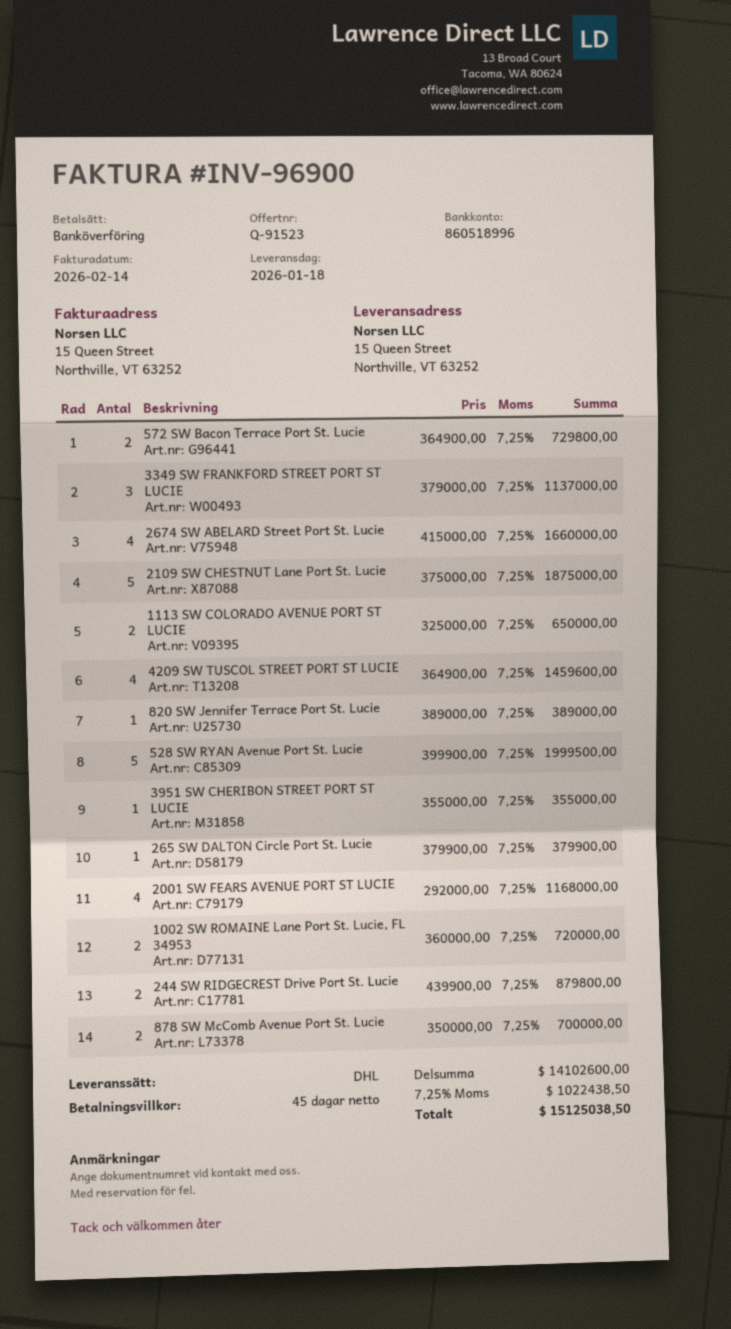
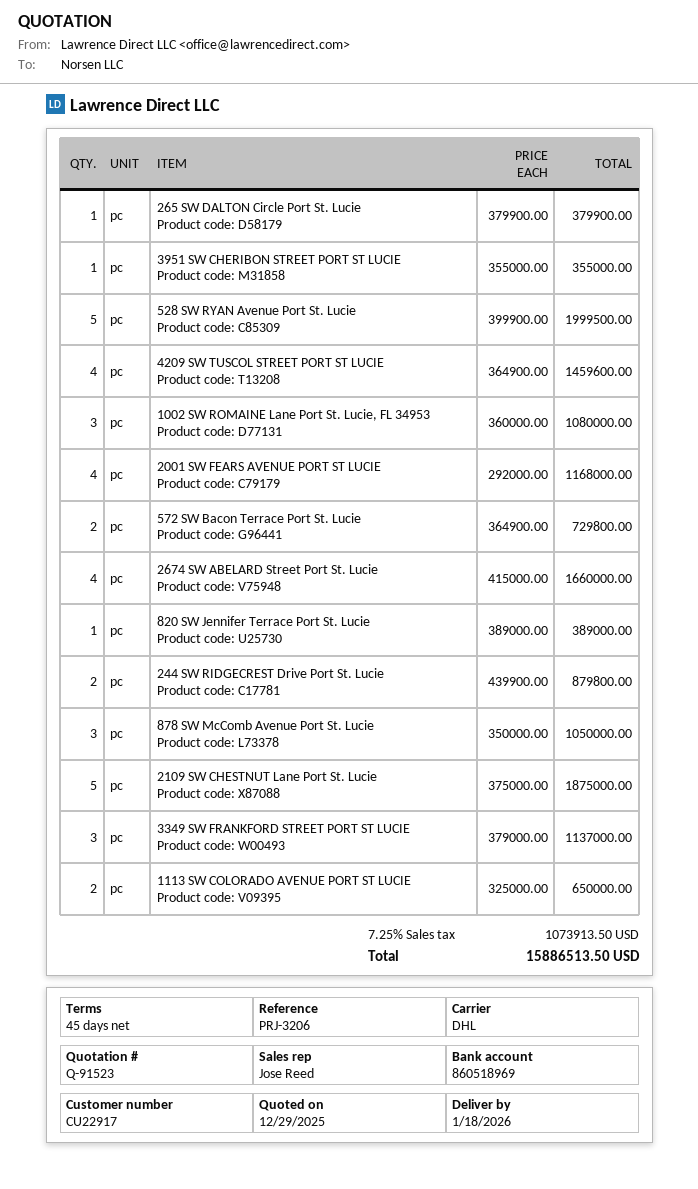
bank account: 860518996 -> 860518969
1002 SW ROMAINE Lane Port St. Lucie, FL 34953: 2 x 360000.00 = 720000.00 -> 3 x 360000.00 = 1080000.00
878 SW McComb Avenue Port St. Lucie: 2 x 350000.00 = 700000.00 -> 3 x 350000.00 = 1050000.00
tax: 7.25% = 1022438.50 -> 7.25% = 1073913.50
total: 15125038.50 -> 15886513.50

